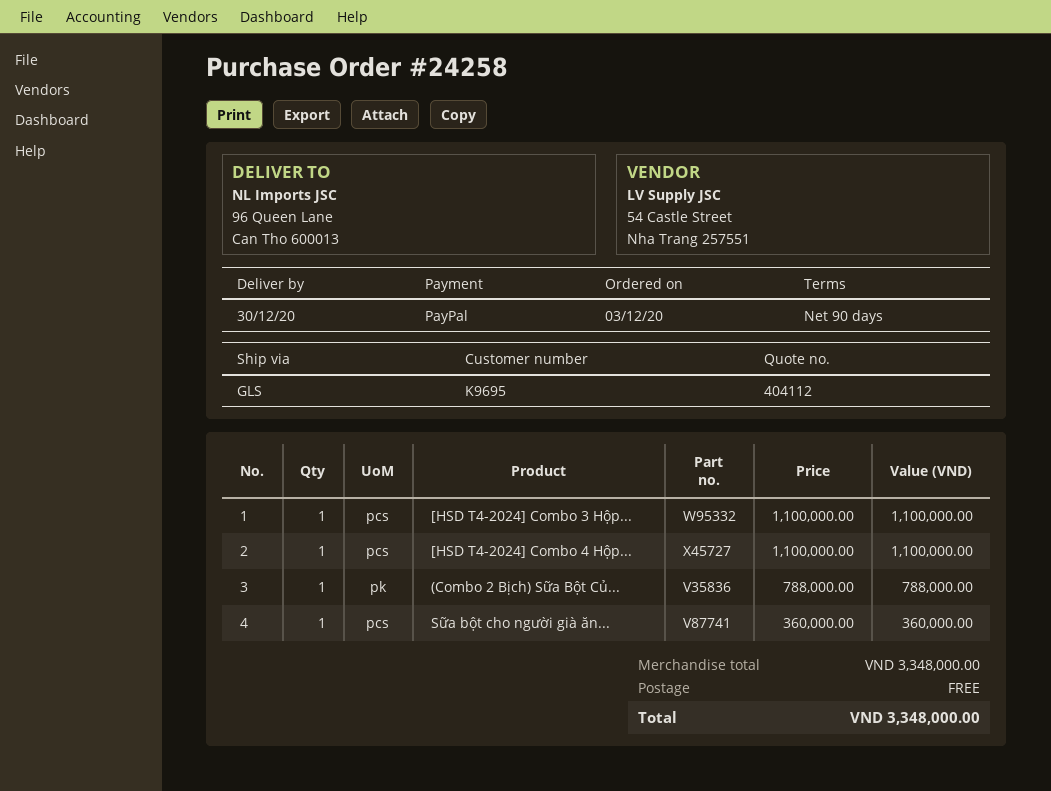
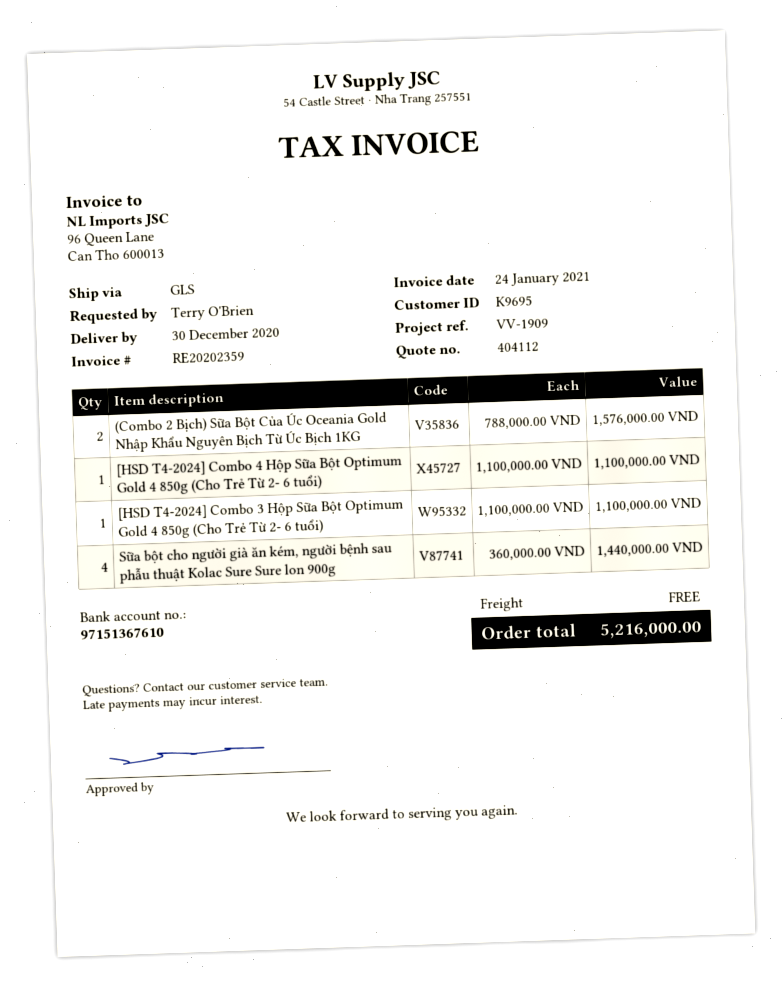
(Combo 2 Bịch) Sữa Bột Củ...: 1 x 788000.00 = 788000.00 -> 2 x 788000.00 = 1576000.00
Sữa bột cho người già ăn...: 1 x 360000.00 = 360000.00 -> 4 x 360000.00 = 1440000.00
total: 3348000.00 -> 5216000.00

